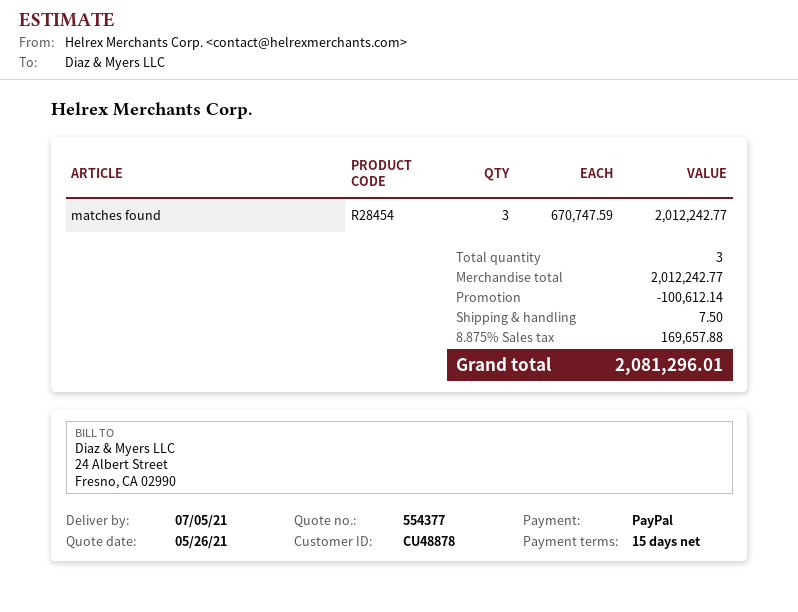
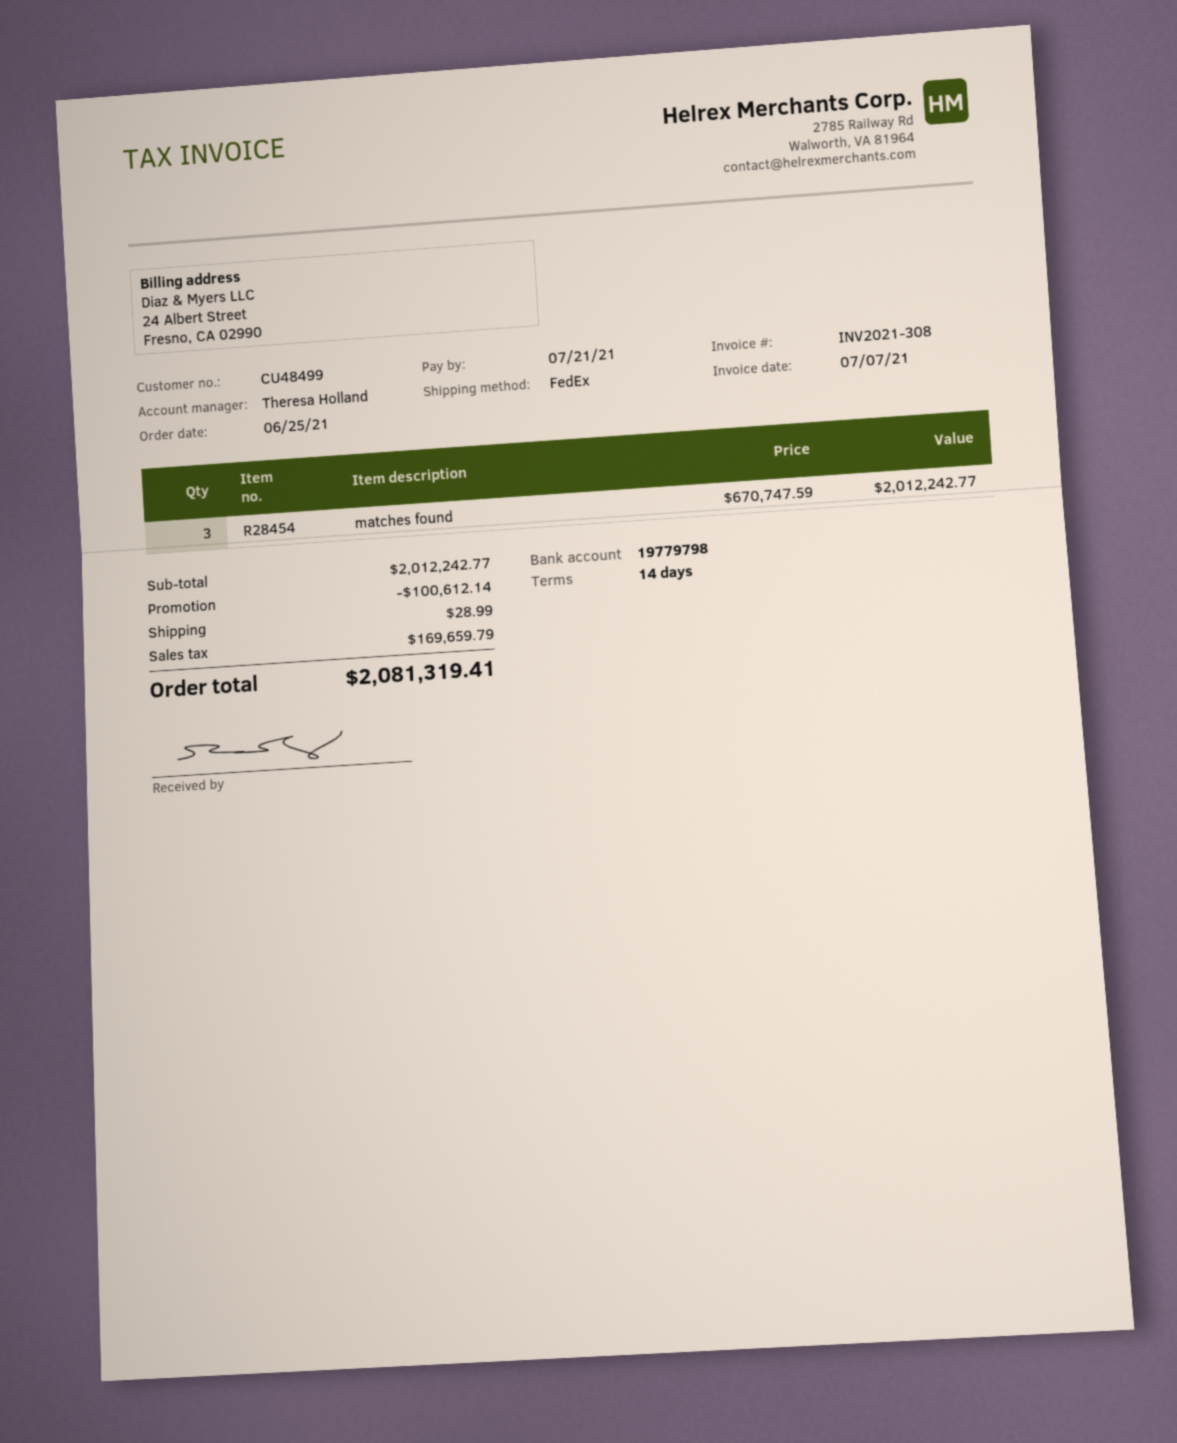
payment terms: 15 days -> 14 days
customer number: CU48878 -> CU48499
shipping: 7.50 -> 28.99
tax: 169657.88 -> 169659.79
total: 2081296.01 -> 2081319.41

